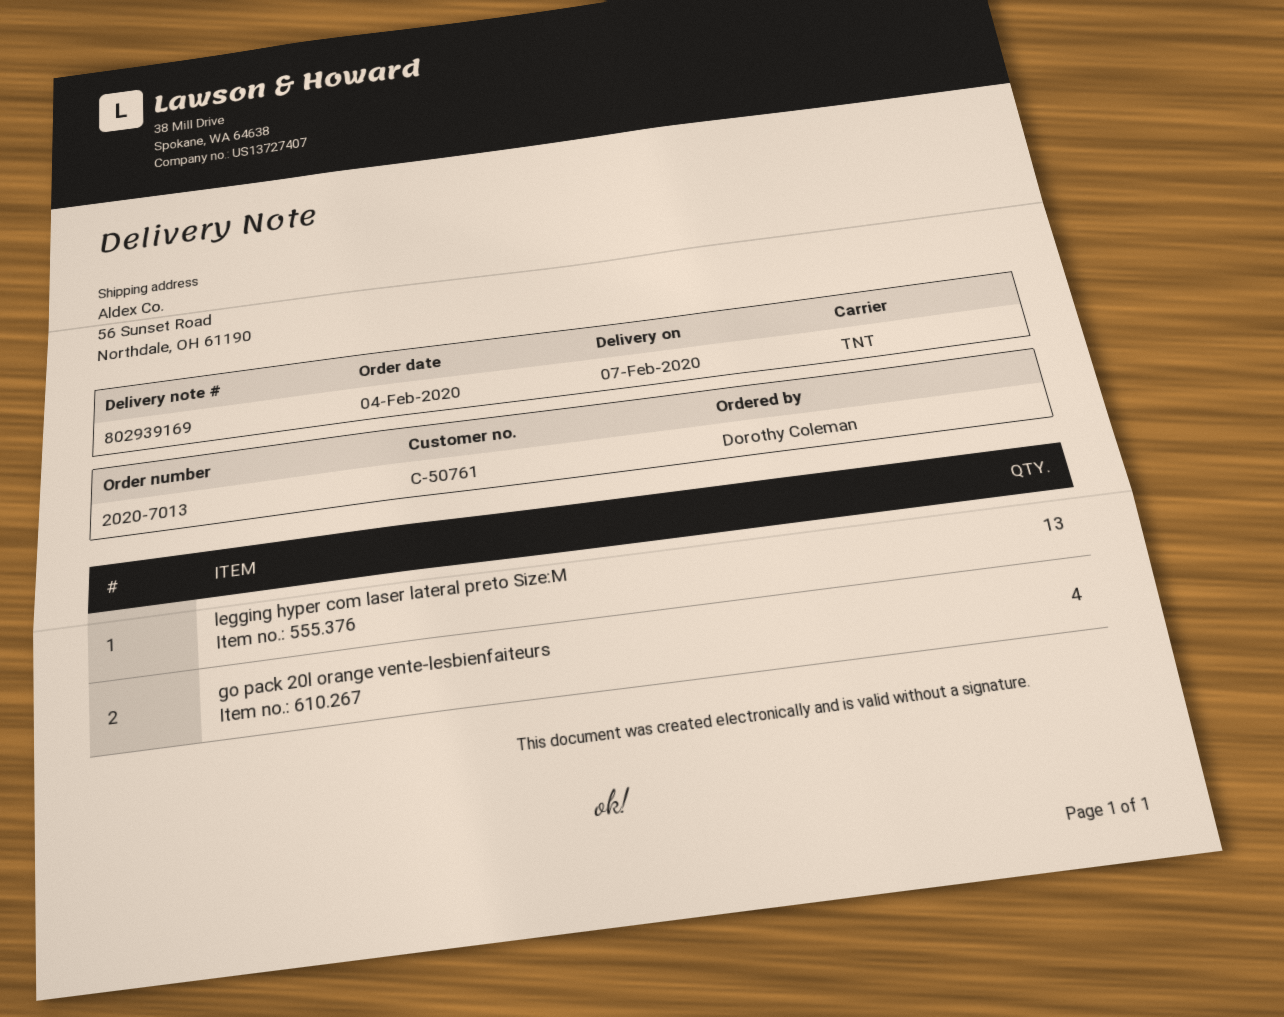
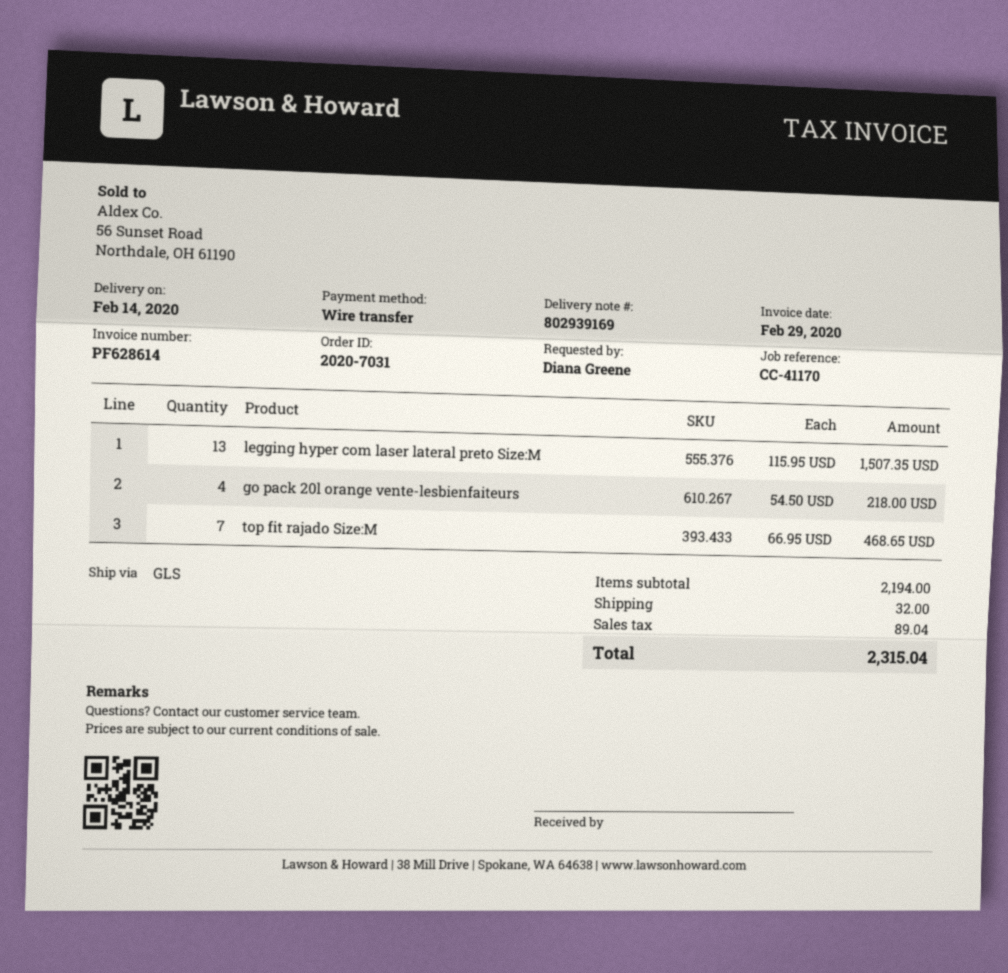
order number: 2020-7013 -> 2020-7031
delivery date: 2020-02-07 -> 2020-02-14
ordered by: Dorothy Coleman -> Diana Greene
shipping method: TNT -> GLS
top fit rajado Size:M: none -> 7

